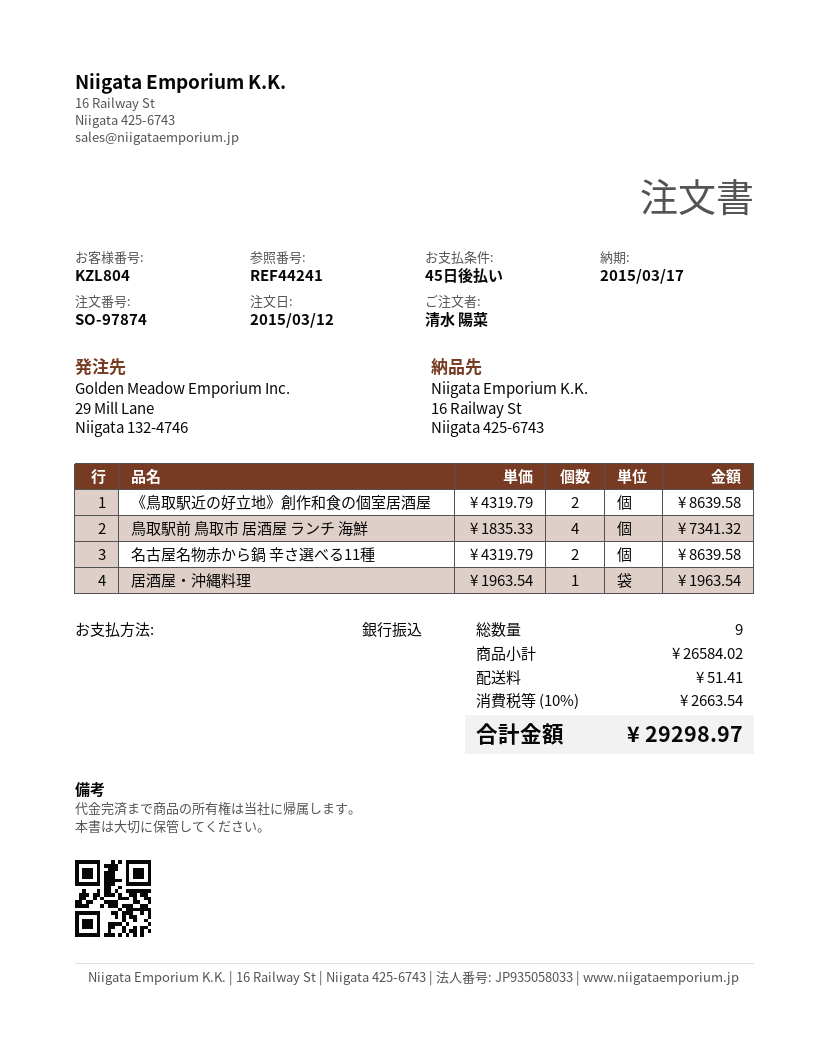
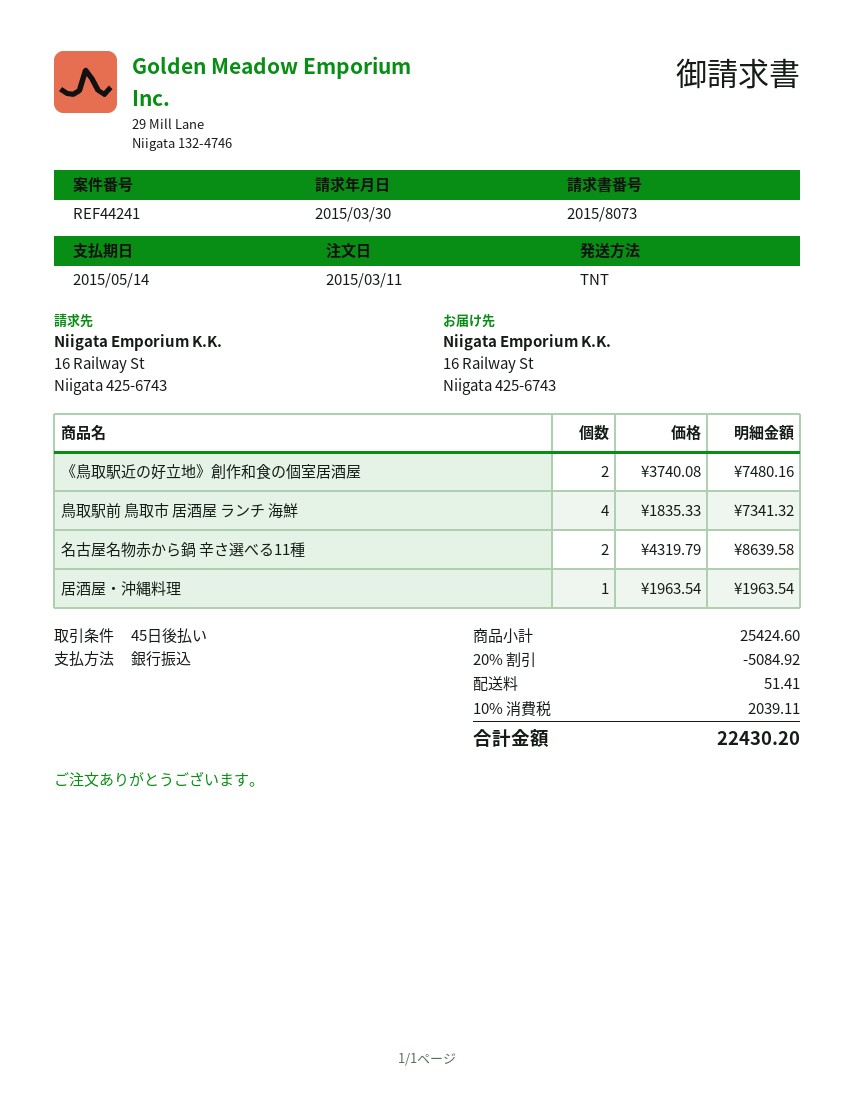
order date: 2015-03-12 -> 2015-03-11
《鳥取駅近の好立地》創作和食の個室居酒屋: 2 x 4319.79 = 8639.58 -> 2 x 3740.08 = 7480.16
subtotal: 26584.02 -> 25424.60
discount: none -> 20% = 5084.92
tax: 10% = 2663.54 -> 10% = 2039.11
total: 29298.97 -> 22430.20

